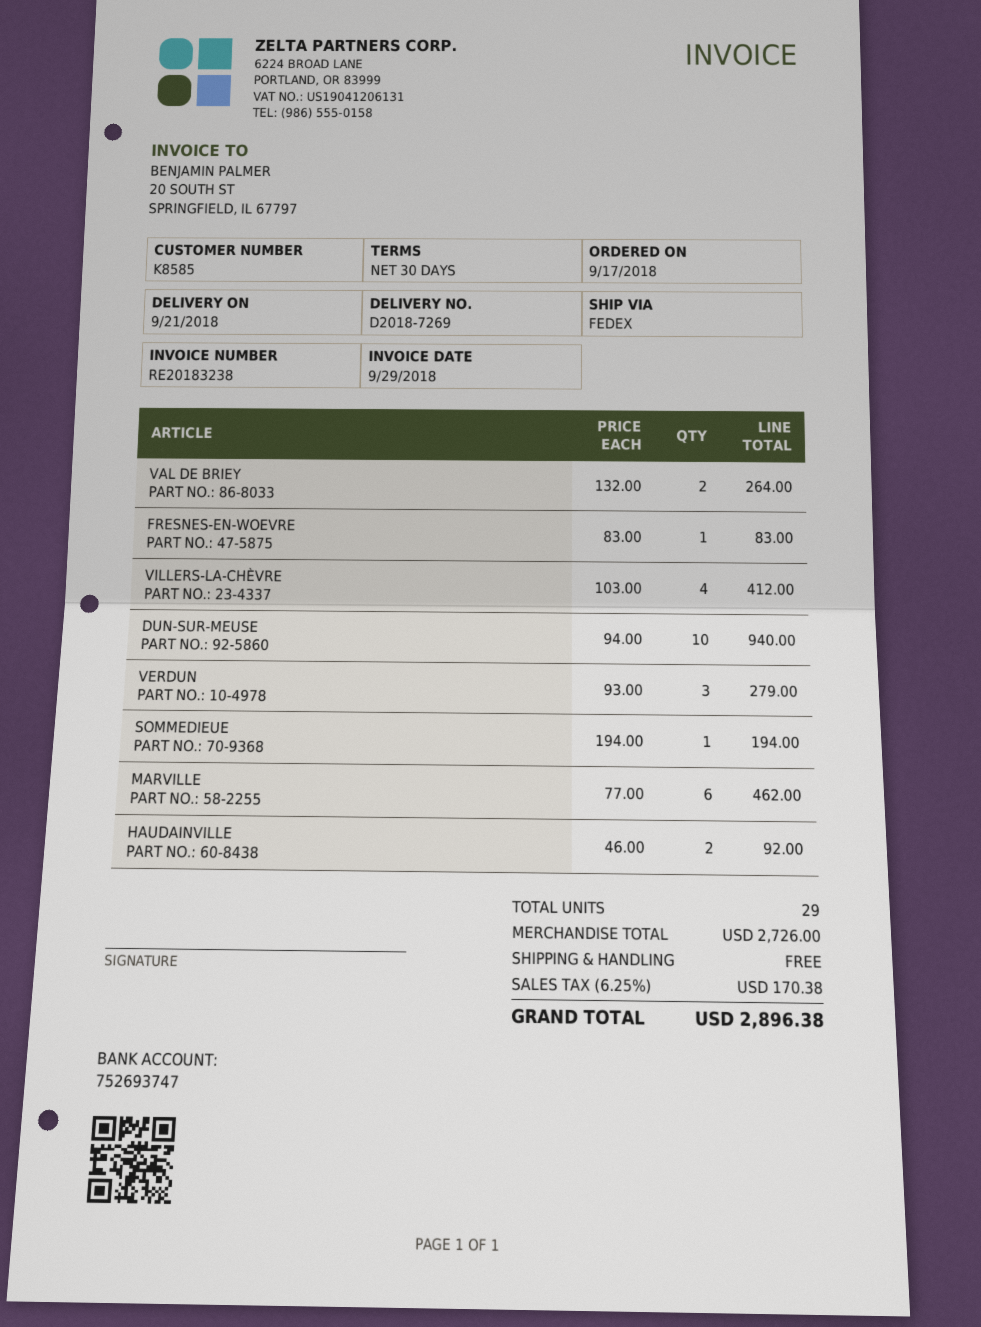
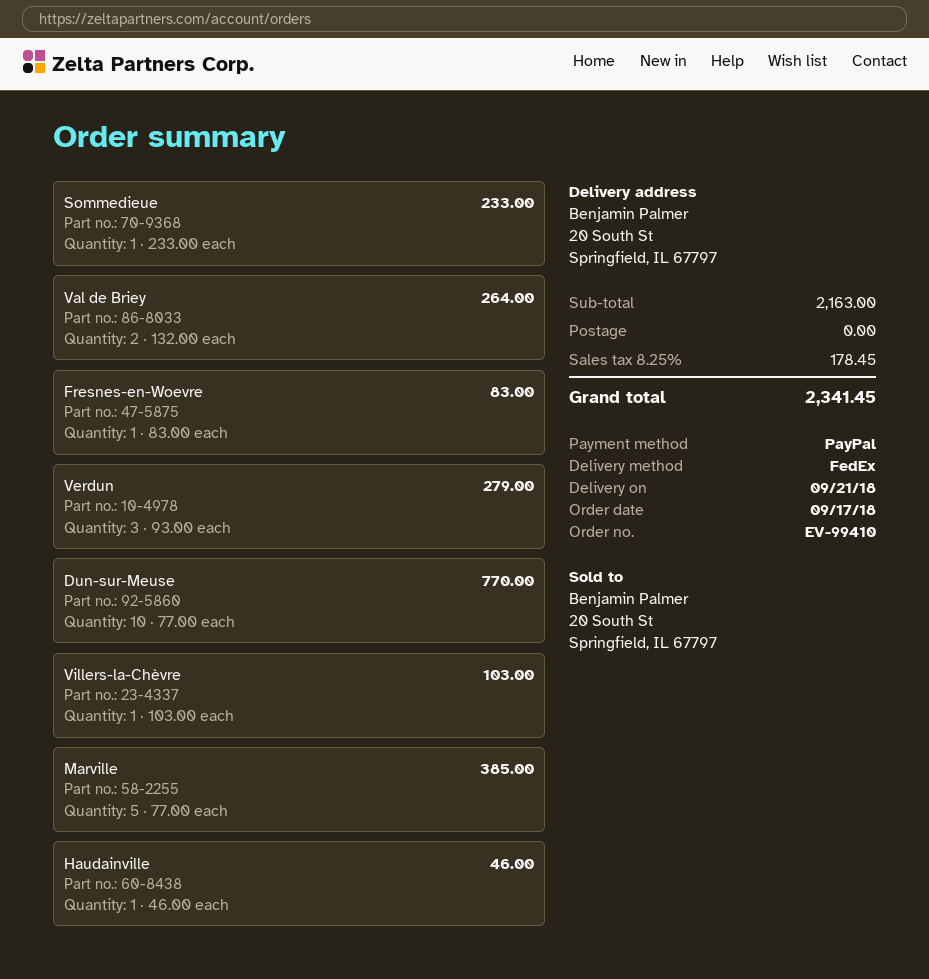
VILLERS-LA-CHÈVRE: 4 x 103.00 = 412.00 -> 1 x 103.00 = 103.00
DUN-SUR-MEUSE: 10 x 94.00 = 940.00 -> 10 x 77.00 = 770.00
SOMMEDIEUE: 1 x 194.00 = 194.00 -> 1 x 233.00 = 233.00
MARVILLE: 6 x 77.00 = 462.00 -> 5 x 77.00 = 385.00
HAUDAINVILLE: 2 x 46.00 = 92.00 -> 1 x 46.00 = 46.00
subtotal: 2726.00 -> 2163.00
tax: 6.25% = 170.38 -> 8.25% = 178.45
total: 2896.38 -> 2341.45

